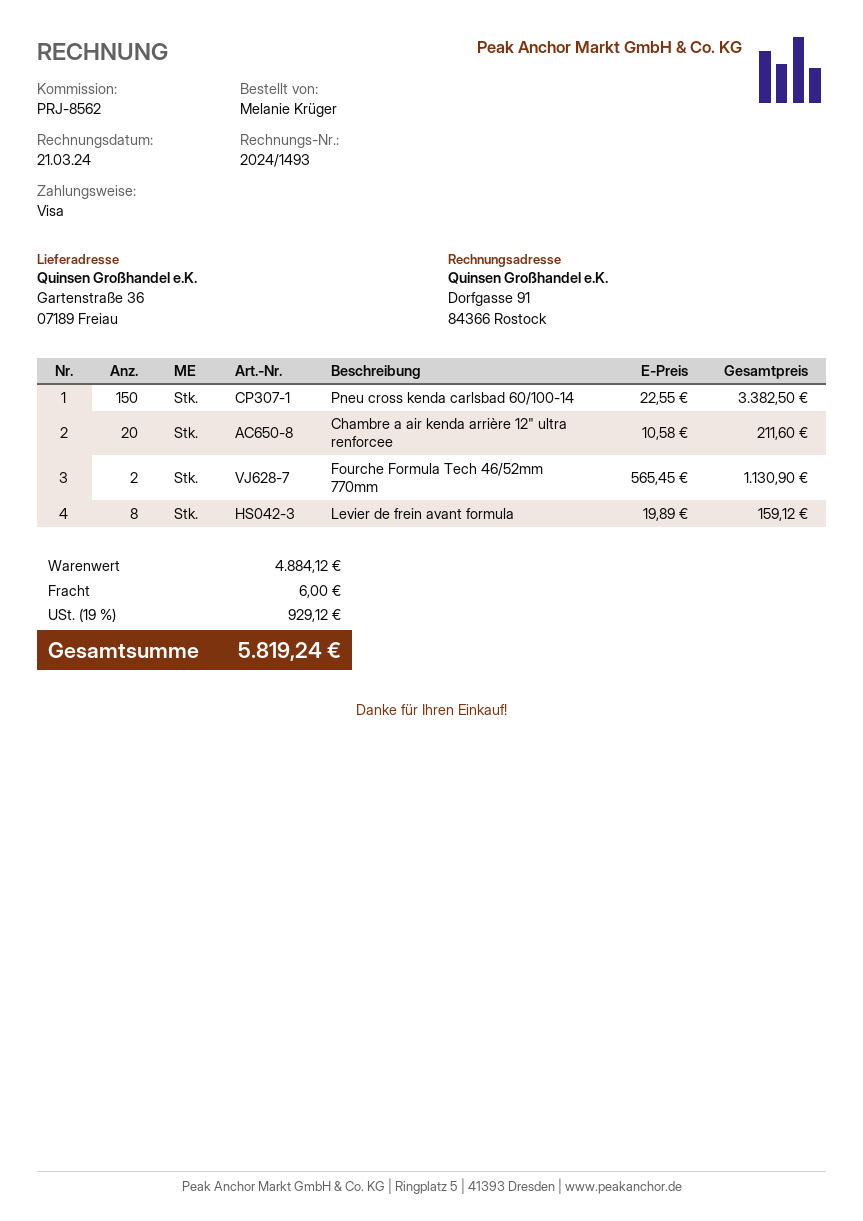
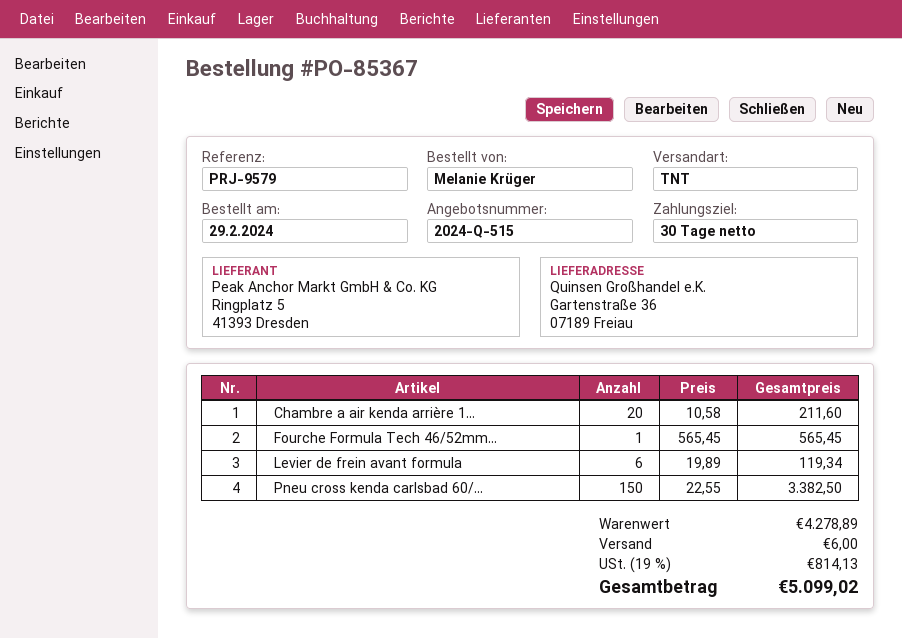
reference: PRJ-8562 -> PRJ-9579
Fourche Formula Tech 46/52mm 770mm: 2 x 565.45 = 1130.90 -> 1 x 565.45 = 565.45
Levier de frein avant formula: 8 x 19.89 = 159.12 -> 6 x 19.89 = 119.34
subtotal: 4884.12 -> 4278.89
tax: 19% = 929.12 -> 19% = 814.13
total: 5819.24 -> 5099.02

